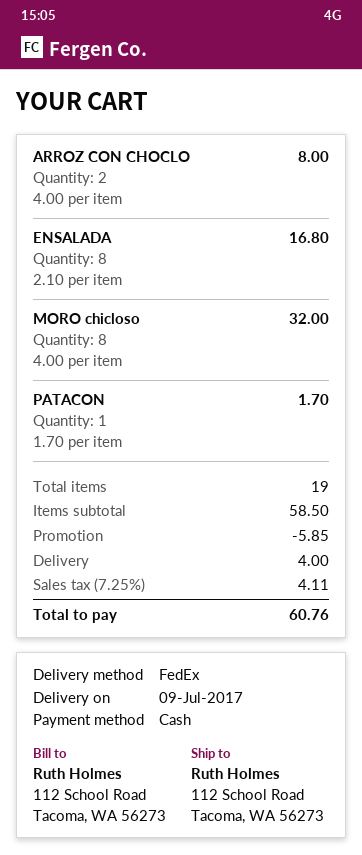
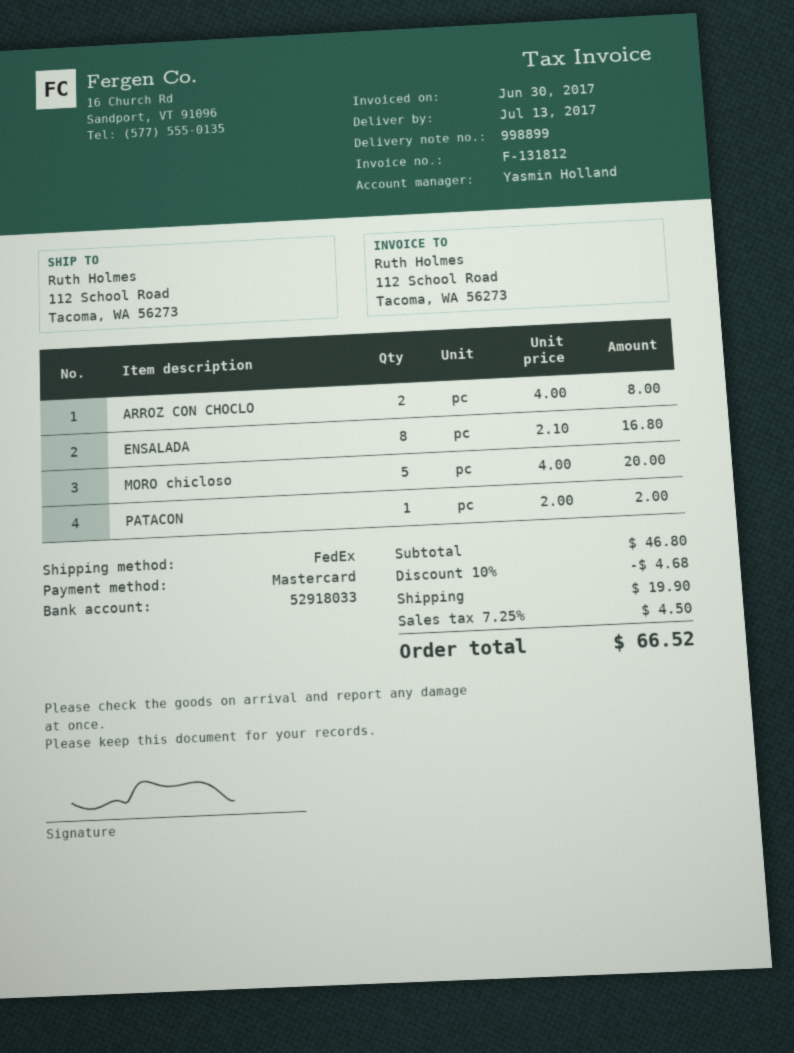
delivery date: 2017-07-09 -> 2017-07-13
payment method: cash -> Mastercard
MORO chicloso: 8 x 4.00 = 32.00 -> 5 x 4.00 = 20.00
PATACON: 1 x 1.70 = 1.70 -> 1 x 2.00 = 2.00
subtotal: 58.50 -> 46.80
discount: 5.85 -> 4.68
shipping: 4.00 -> 19.90
tax: 7.25% = 4.11 -> 7.25% = 4.50
total: 60.76 -> 66.52

